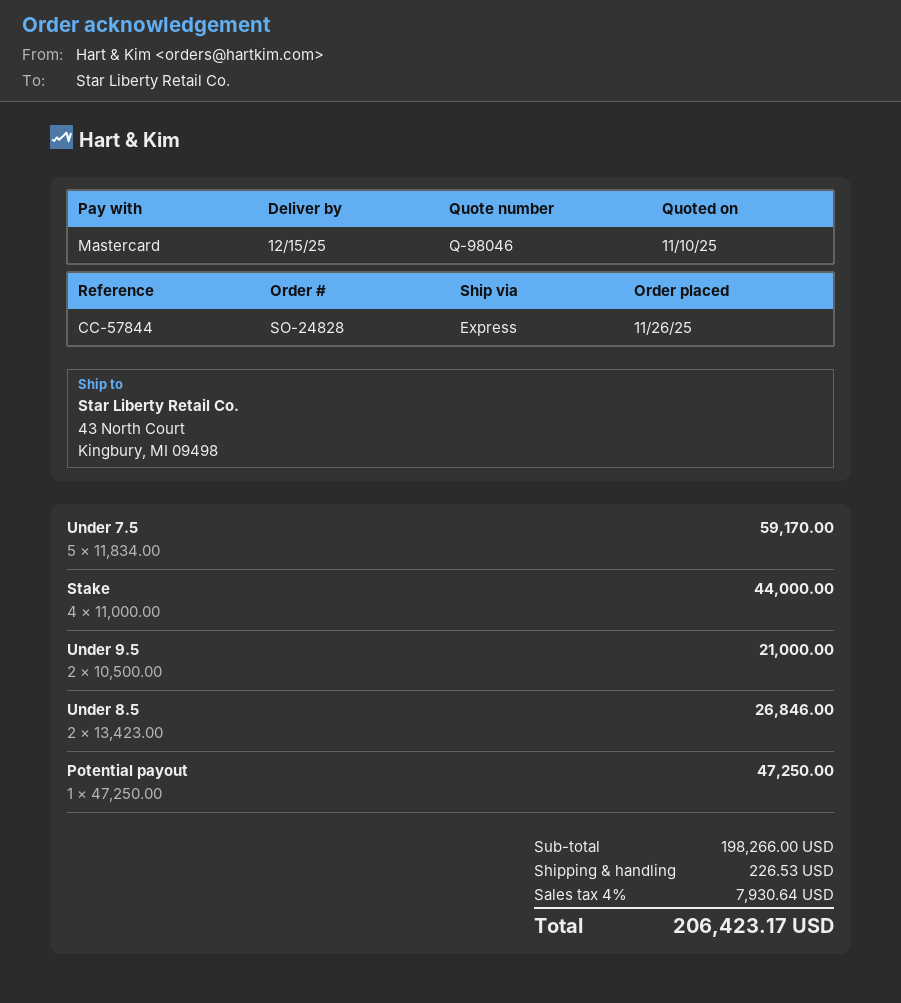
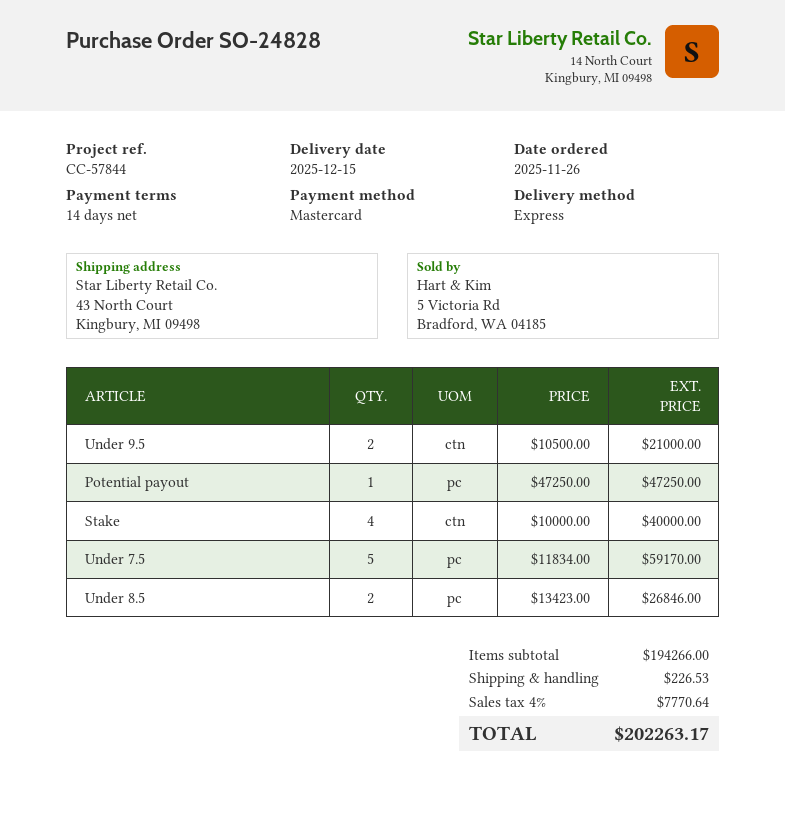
Stake: 4 x 11000.00 = 44000.00 -> 4 x 10000.00 = 40000.00
subtotal: 198266.00 -> 194266.00
tax: 4% = 7930.64 -> 4% = 7770.64
total: 206423.17 -> 202263.17

